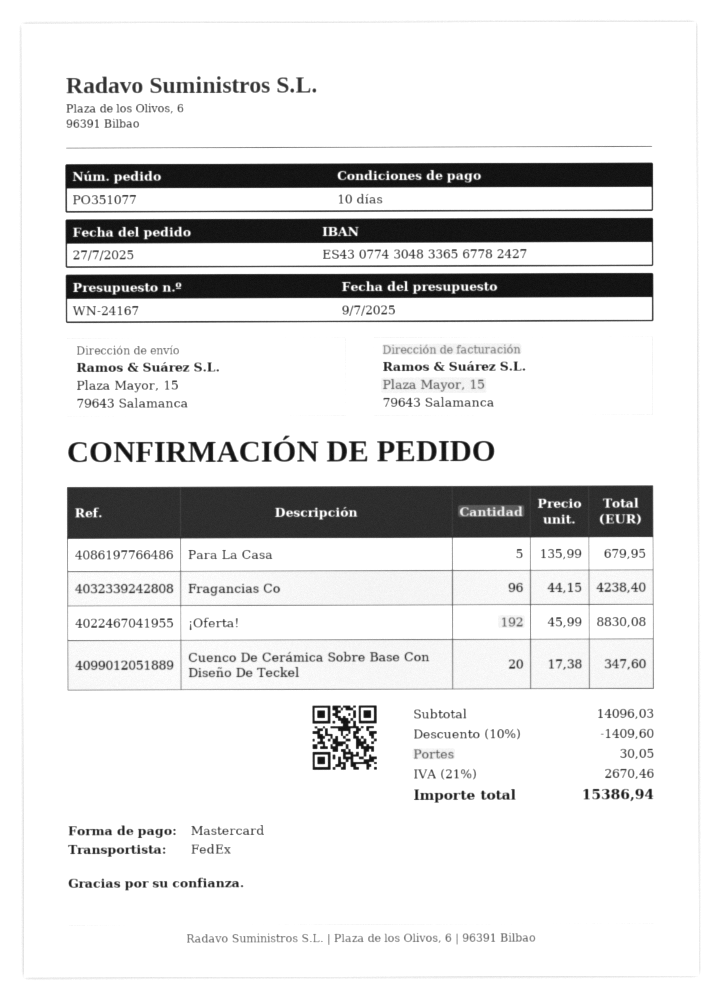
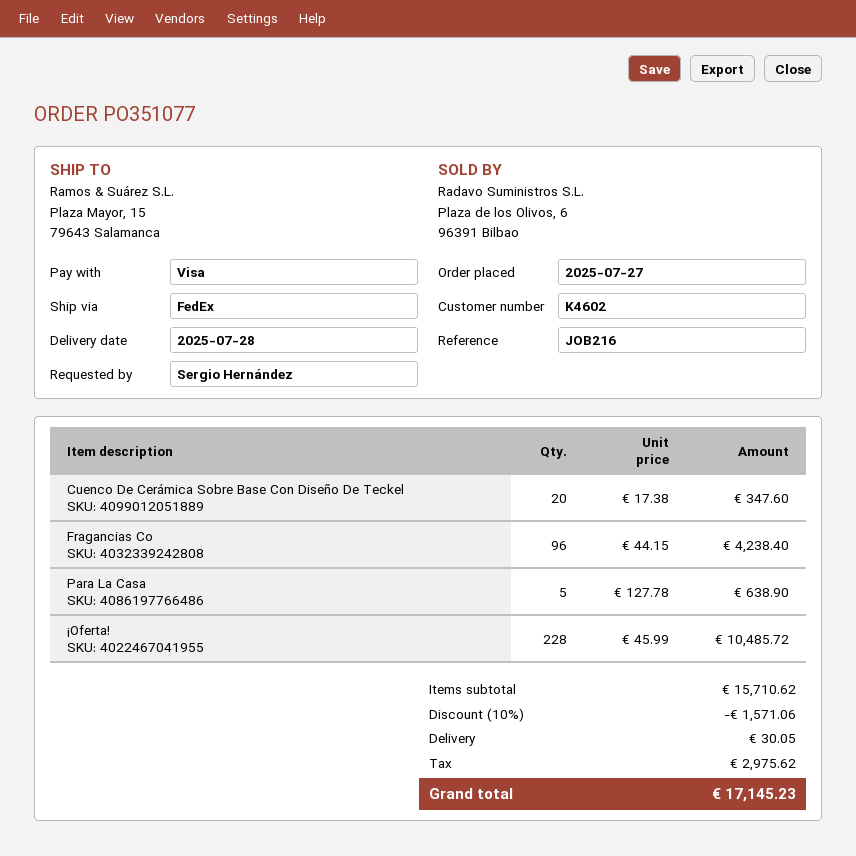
payment method: Mastercard -> Visa
Para La Casa: 5 x 135.99 = 679.95 -> 5 x 127.78 = 638.90
¡Oferta!: 192 x 45.99 = 8830.08 -> 228 x 45.99 = 10485.72
subtotal: 14096.03 -> 15710.62
discount: 10% = 1409.60 -> 10% = 1571.06
tax: 2670.46 -> 2975.62
total: 15386.94 -> 17145.23

